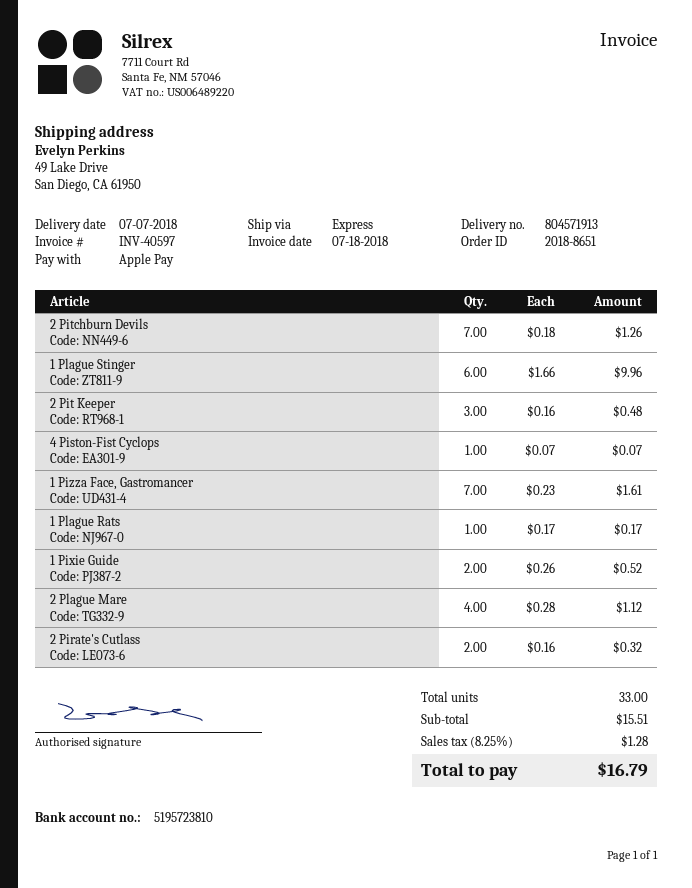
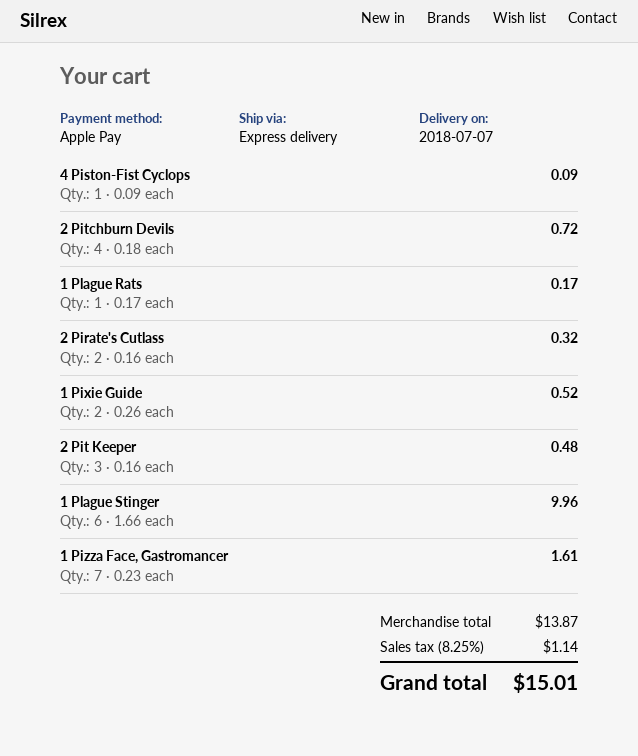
2 Pitchburn Devils: 7 x 0.18 = 1.26 -> 4 x 0.18 = 0.72
4 Piston-Fist Cyclops: 1 x 0.07 = 0.07 -> 1 x 0.09 = 0.09
2 Plague Mare: 4 x 0.28 = 1.12 -> none
subtotal: 15.51 -> 13.87
tax: 8.25% = 1.28 -> 8.25% = 1.14
total: 16.79 -> 15.01

